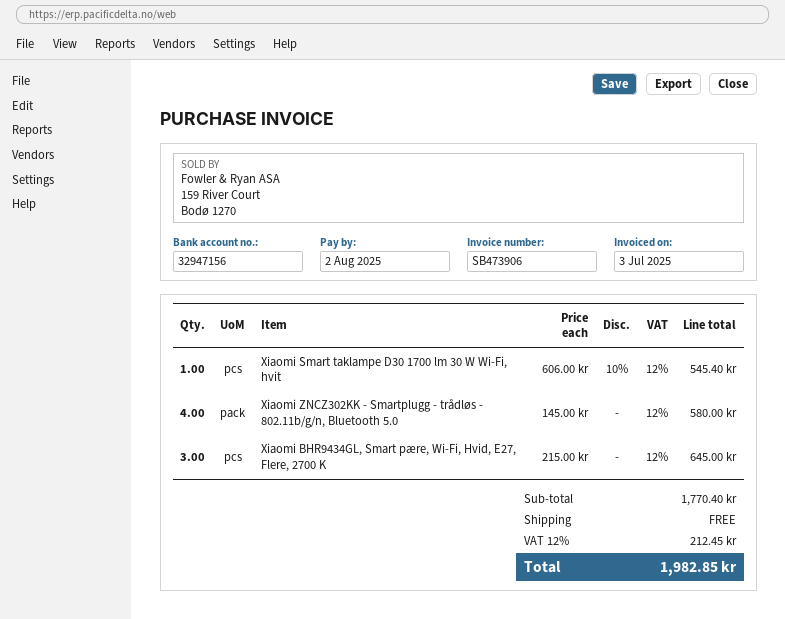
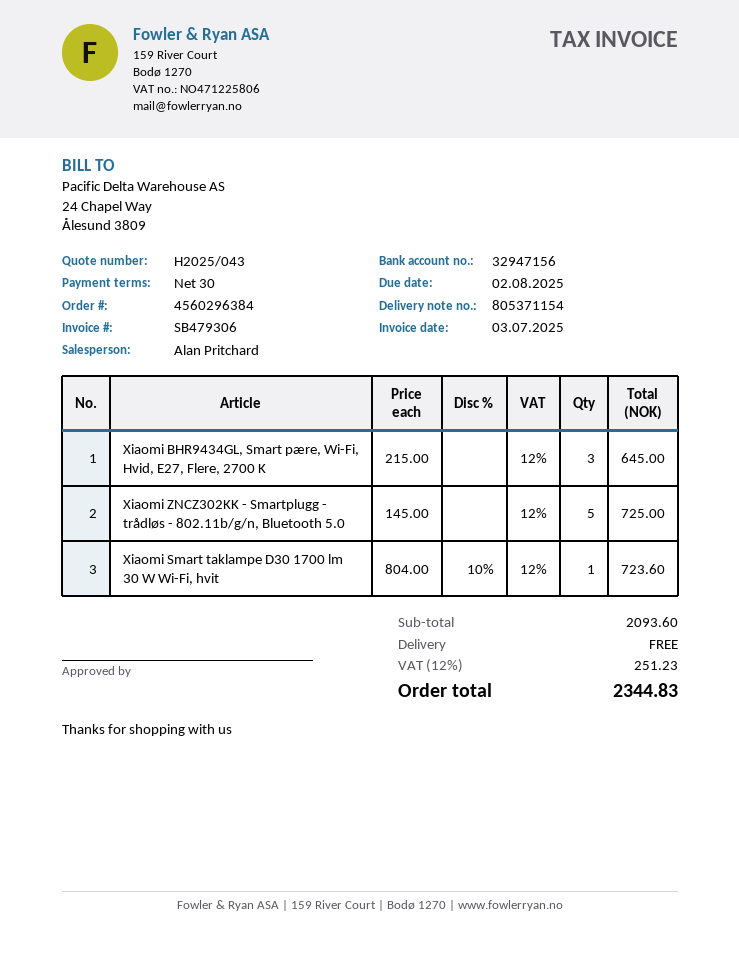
invoice number: SB473906 -> SB479306
Xiaomi Smart taklampe D30 1700 lm 30 W Wi-Fi, hvit: 1 x 606.00 - 10% = 545.40 -> 1 x 804.00 - 10% = 723.60
Xiaomi ZNCZ302KK - Smartplugg - trådløs - 802.11b/g/n, Bluetooth 5.0: 4 x 145.00 = 580.00 -> 5 x 145.00 = 725.00
subtotal: 1770.40 -> 2093.60
tax: 12% = 212.45 -> 12% = 251.23
total: 1982.85 -> 2344.83

